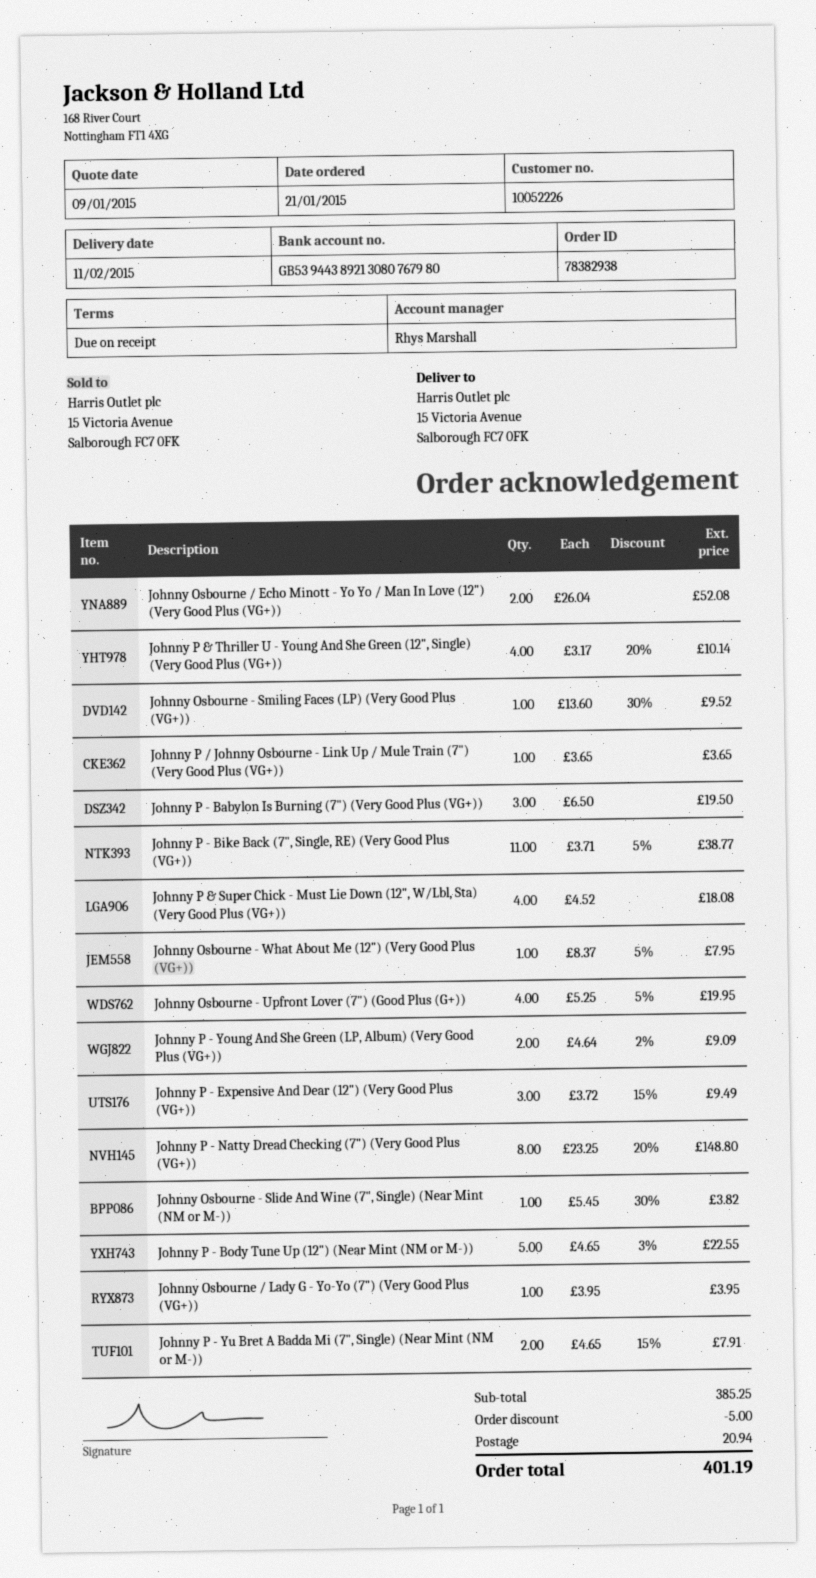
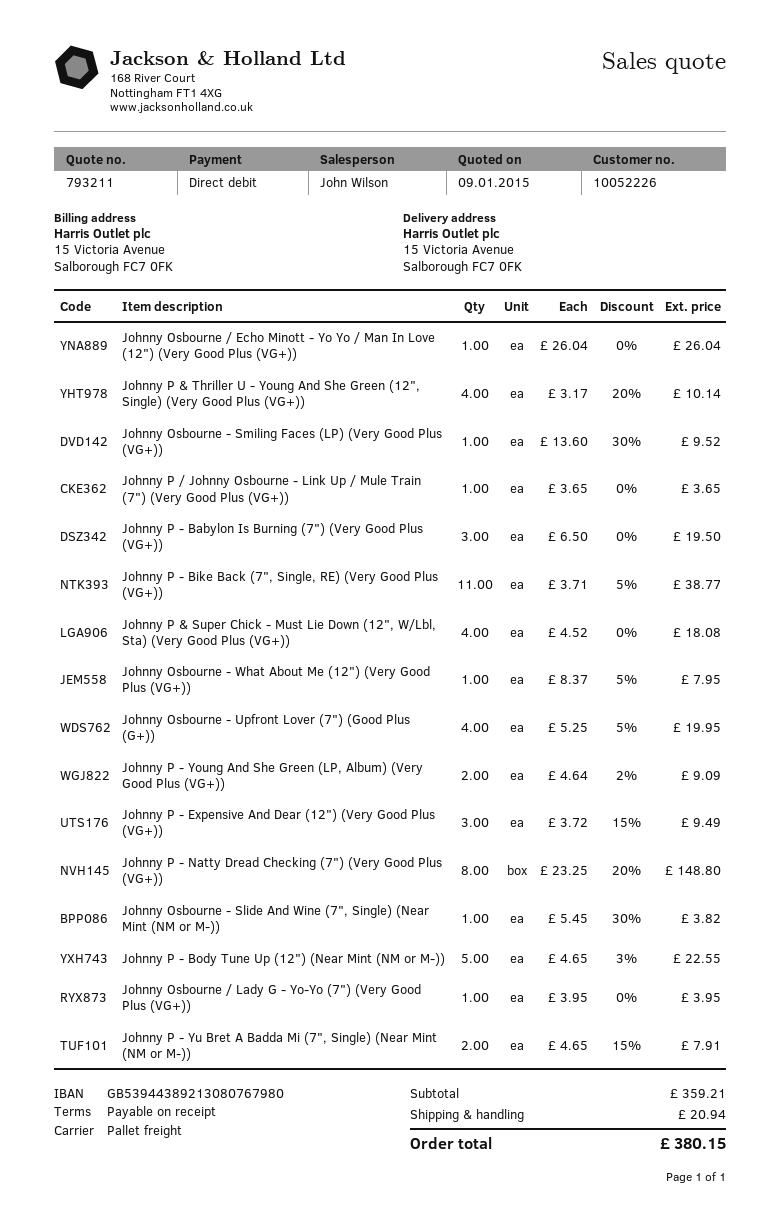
sales rep: Rhys Marshall -> John Wilson
Johnny Osbourne / Echo Minott - Yo Yo / Man In Love (12") (Very Good Plus (VG+)): 2 x 26.04 = 52.08 -> 1 x 26.04 = 26.04
subtotal: 385.25 -> 359.21
discount: 5.00 -> none
total: 401.19 -> 380.15

